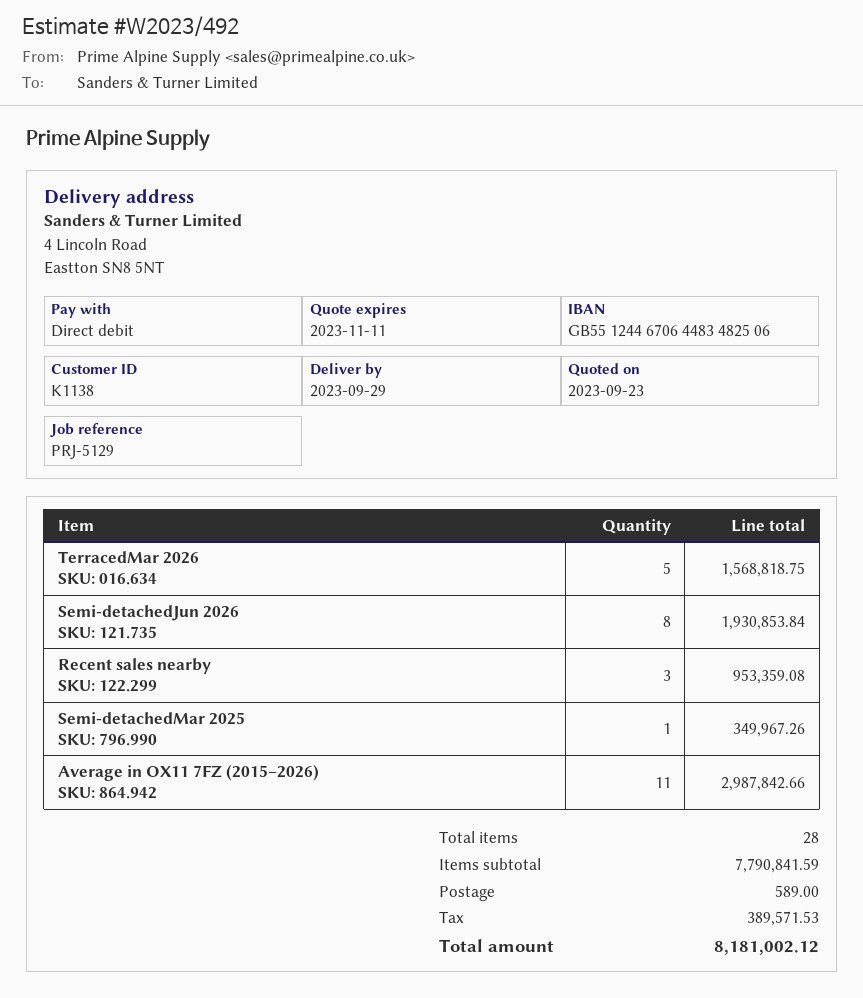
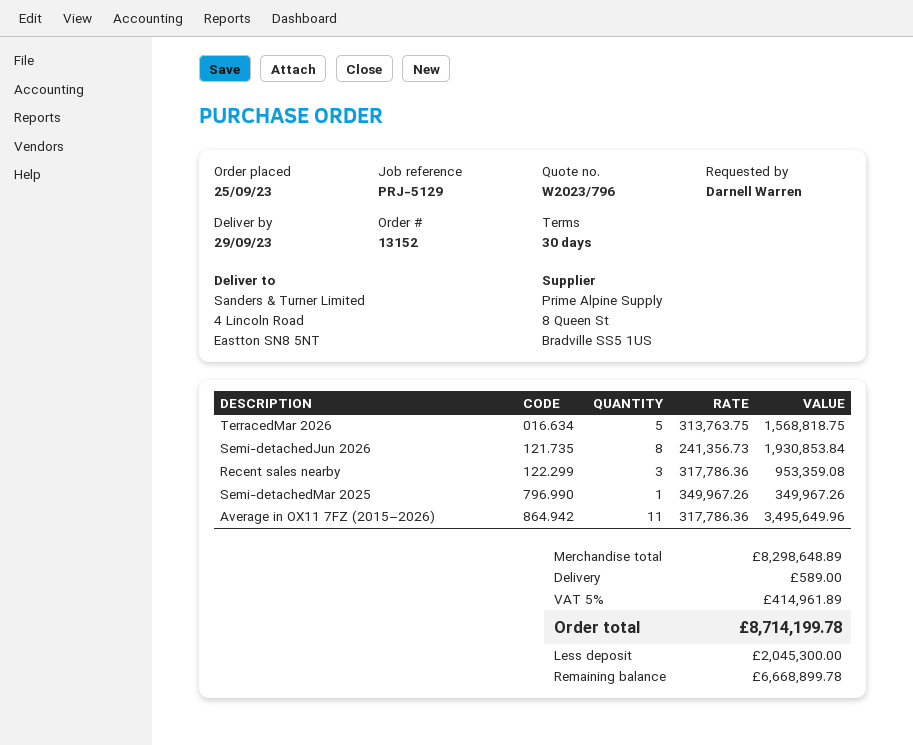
quote number: W2023/492 -> W2023/796
Average in OX11 7FZ (2015–2026): 11 for 2987842.66 -> 11 for 3495649.96
subtotal: 7790841.59 -> 8298648.89
tax: 389571.53 -> 414961.89
total: 8181002.12 -> 8714199.78

